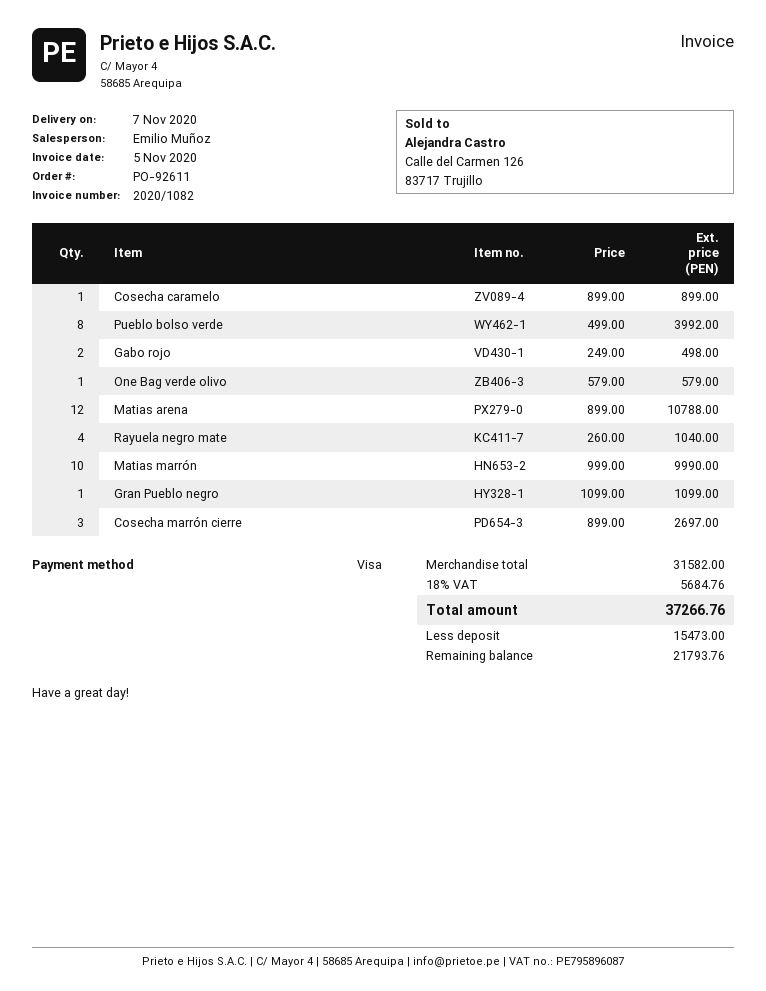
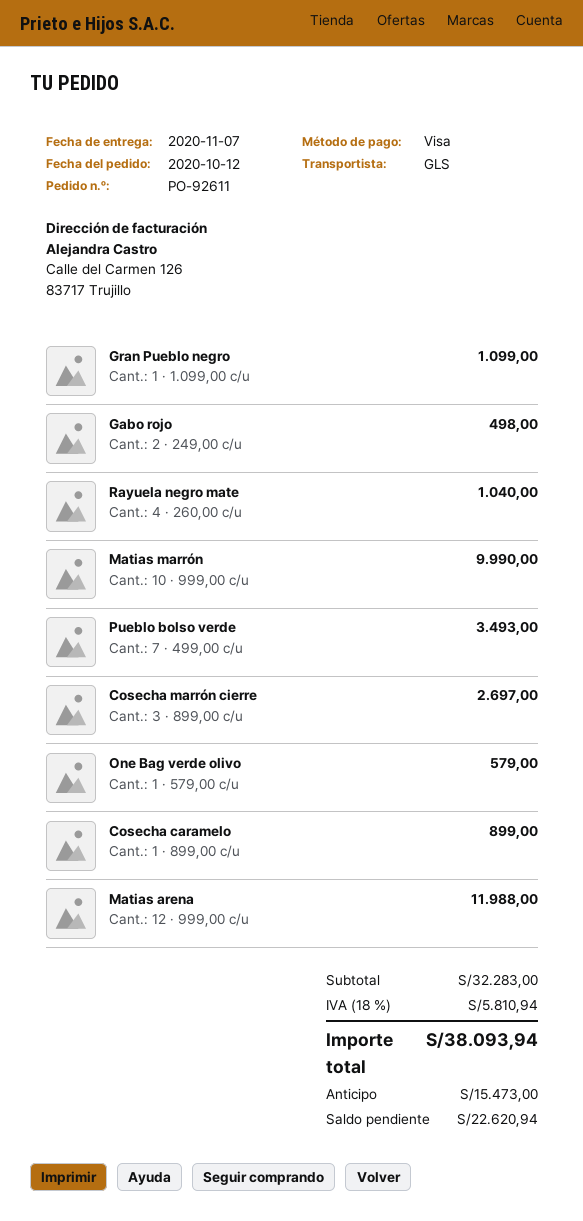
Pueblo bolso verde: 8 x 499.00 = 3992.00 -> 7 x 499.00 = 3493.00
Matias arena: 12 x 899.00 = 10788.00 -> 12 x 999.00 = 11988.00
subtotal: 31582.00 -> 32283.00
tax: 18% = 5684.76 -> 18% = 5810.94
total: 37266.76 -> 38093.94
balance: 21793.76 -> 22620.94

